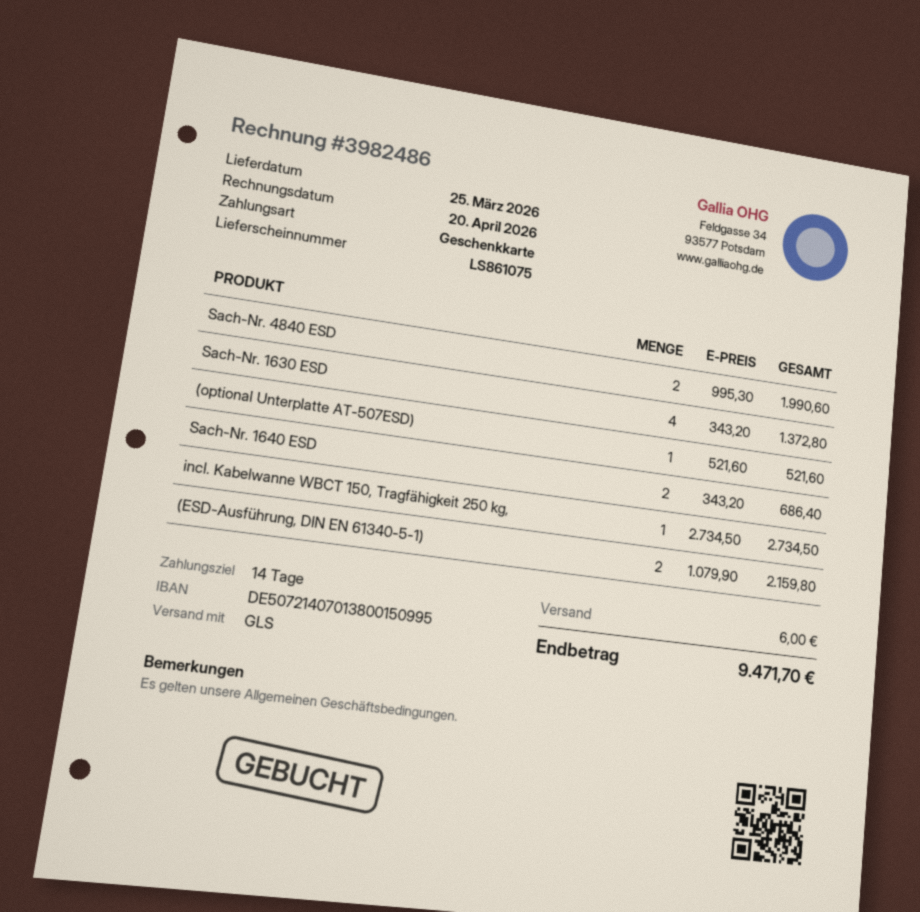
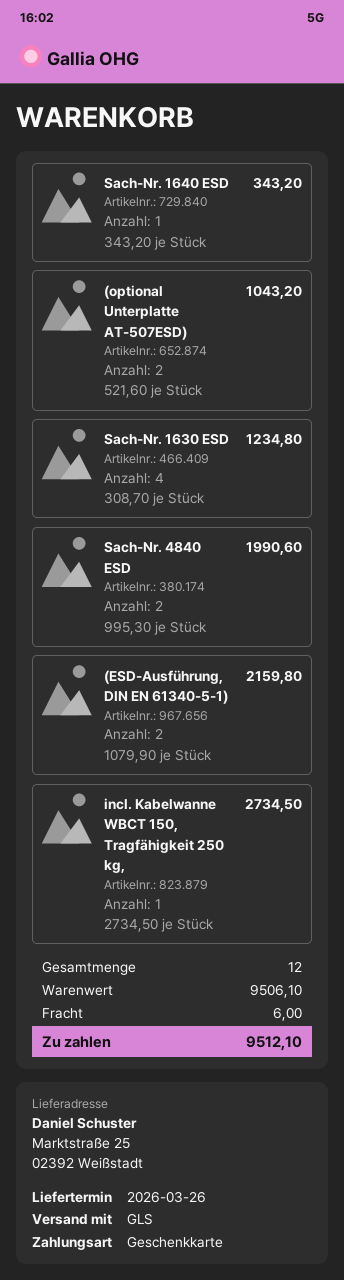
delivery date: 2026-03-25 -> 2026-03-26
Sach-Nr. 1630 ESD: 4 x 343.20 = 1372.80 -> 4 x 308.70 = 1234.80
(optional Unterplatte AT-507ESD): 1 x 521.60 = 521.60 -> 2 x 521.60 = 1043.20
Sach-Nr. 1640 ESD: 2 x 343.20 = 686.40 -> 1 x 343.20 = 343.20
total: 9471.70 -> 9512.10

